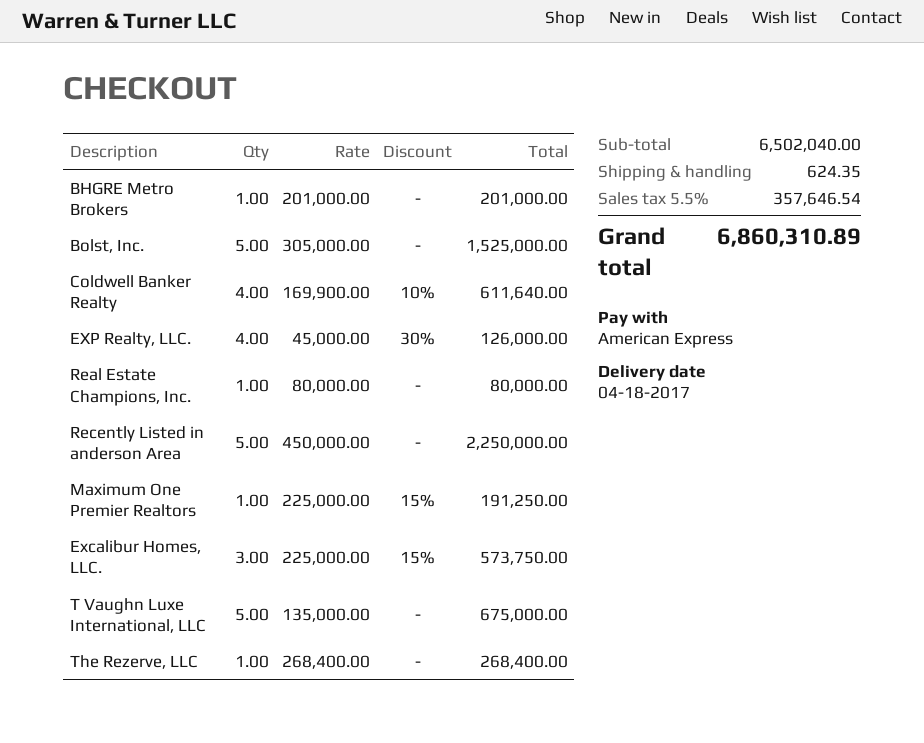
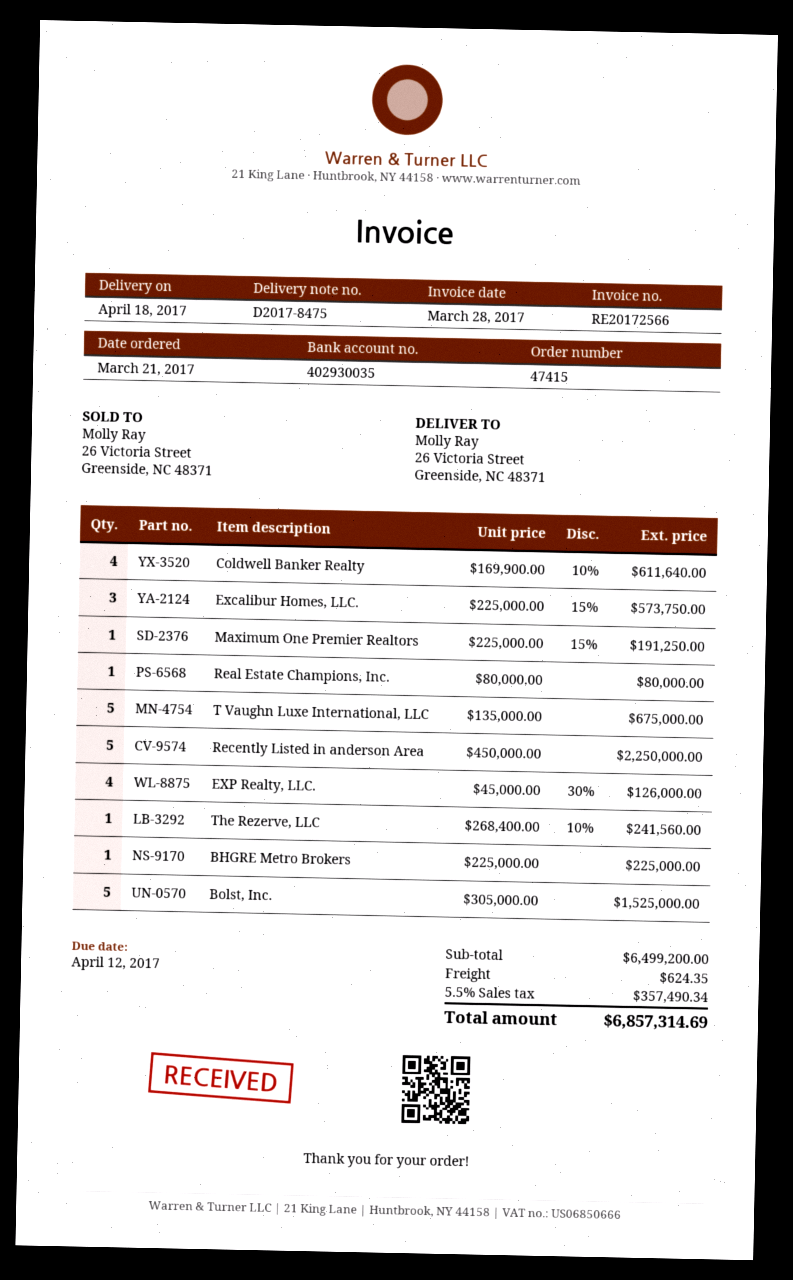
BHGRE Metro Brokers: 1 x 201000.00 = 201000.00 -> 1 x 225000.00 = 225000.00
The Rezerve, LLC: 1 x 268400.00 = 268400.00 -> 1 x 268400.00 - 10% = 241560.00
subtotal: 6502040.00 -> 6499200.00
tax: 5.5% = 357646.54 -> 5.5% = 357490.34
total: 6860310.89 -> 6857314.69

